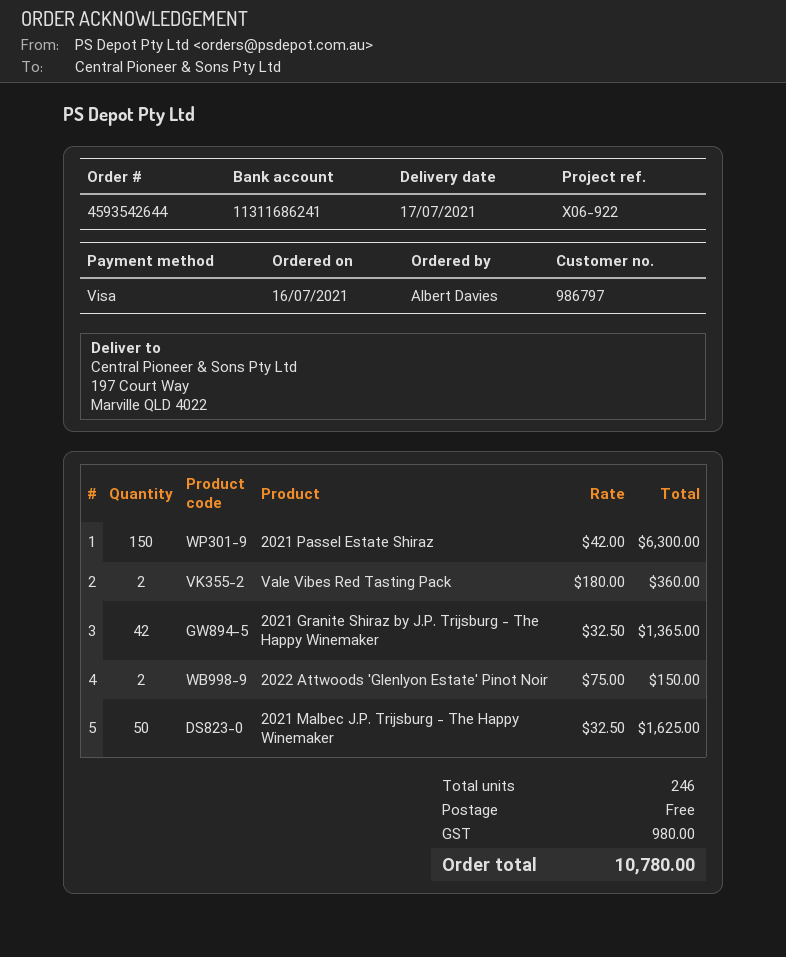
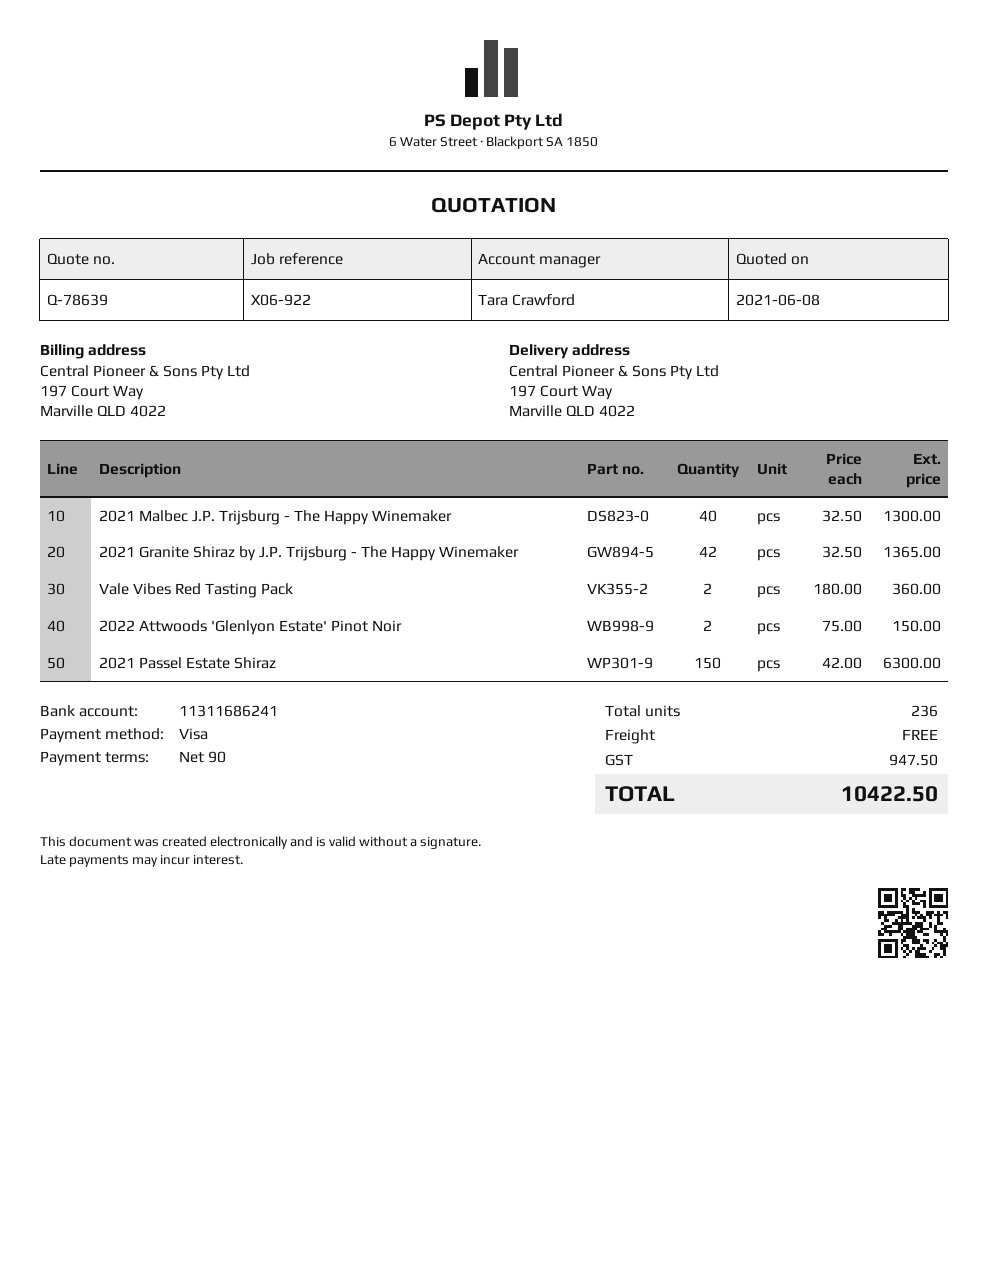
2021 Malbec J.P. Trijsburg - The Happy Winemaker: 50 x 32.50 = 1625.00 -> 40 x 32.50 = 1300.00
total quantity: 246 -> 236
tax: 980.00 -> 947.50
total: 10780.00 -> 10422.50

